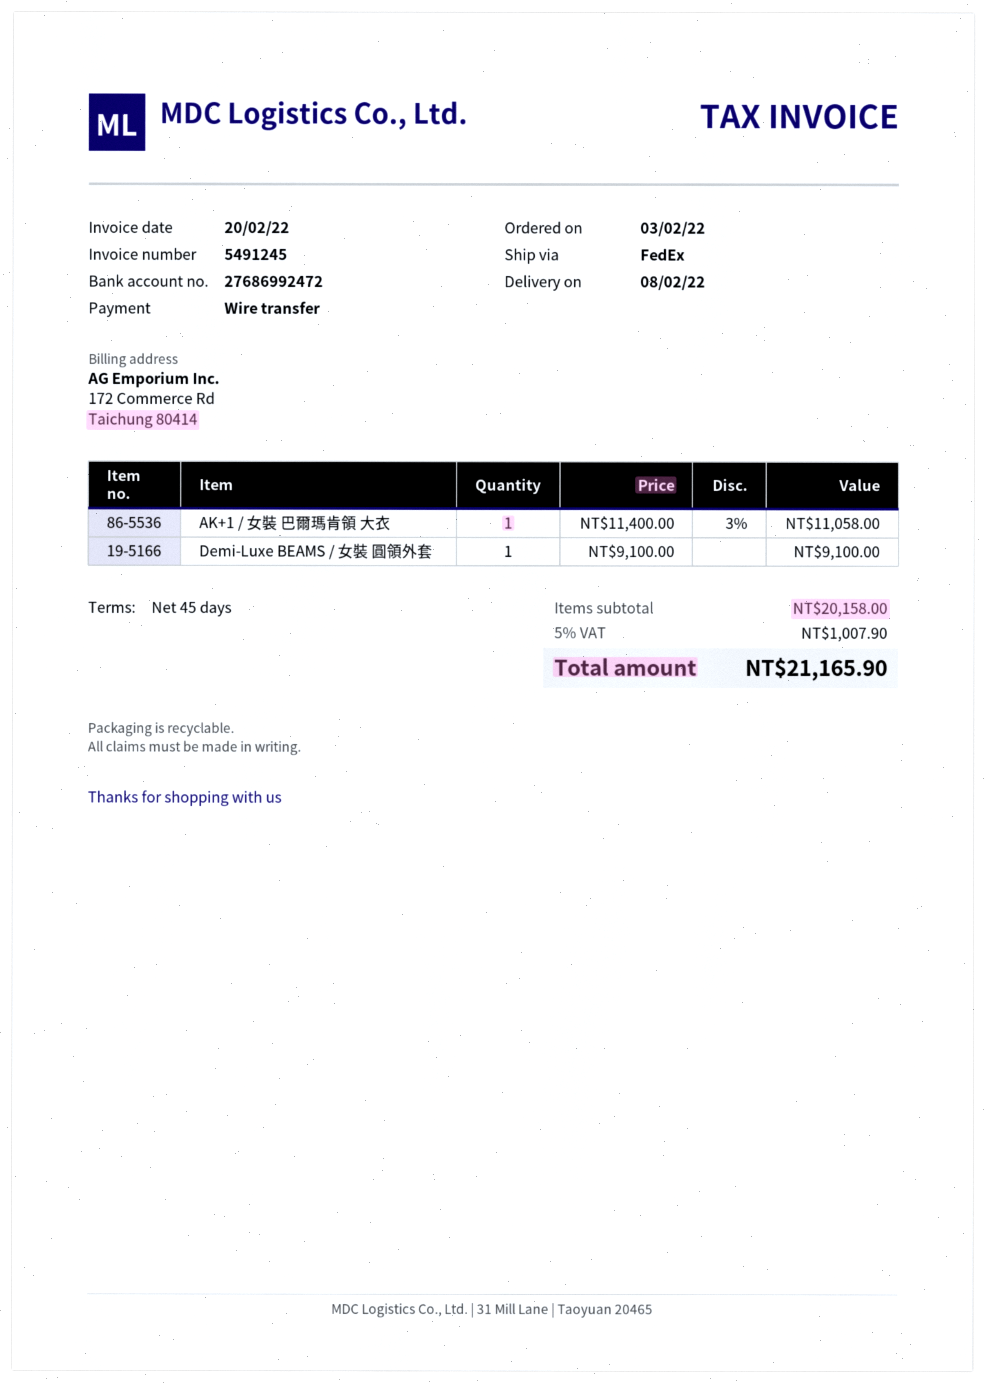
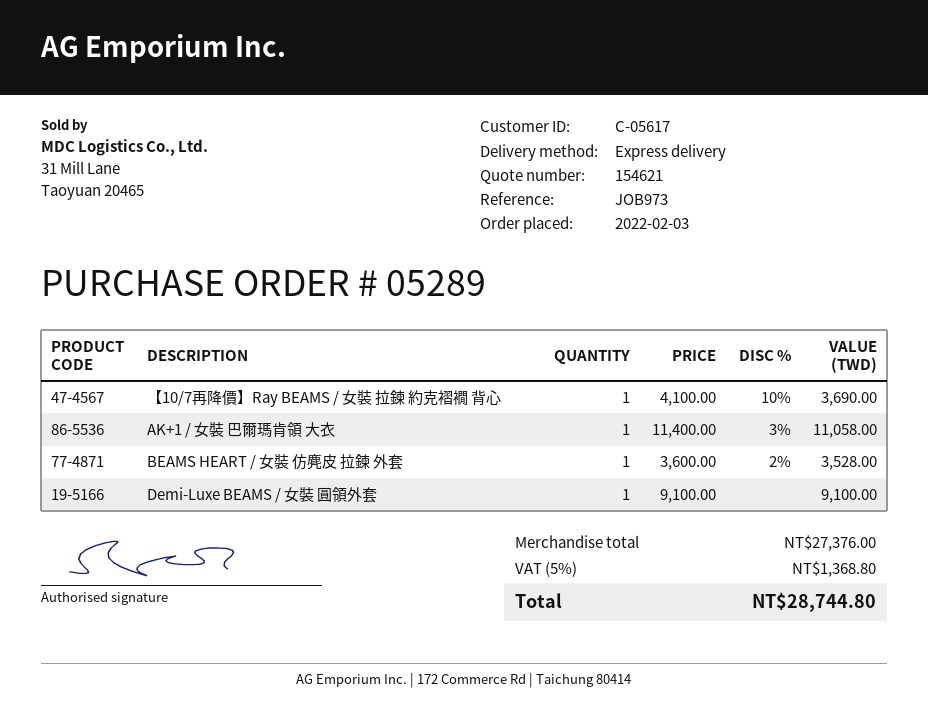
shipping method: FedEx -> express
【10/7再降價】Ray BEAMS / 女裝 拉鍊 約克褶襉 背心: none -> 1 x 4100.00 - 10% = 3690.00
BEAMS HEART / 女裝 仿麂皮 拉鍊 外套: none -> 1 x 3600.00 - 2% = 3528.00
subtotal: 20158.00 -> 27376.00
tax: 5% = 1007.90 -> 5% = 1368.80
total: 21165.90 -> 28744.80

